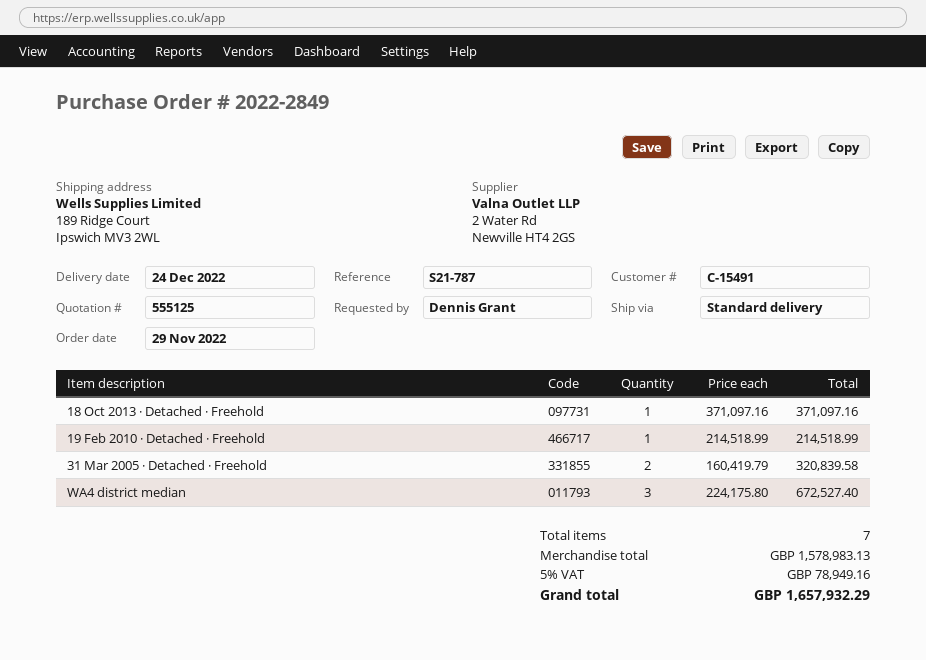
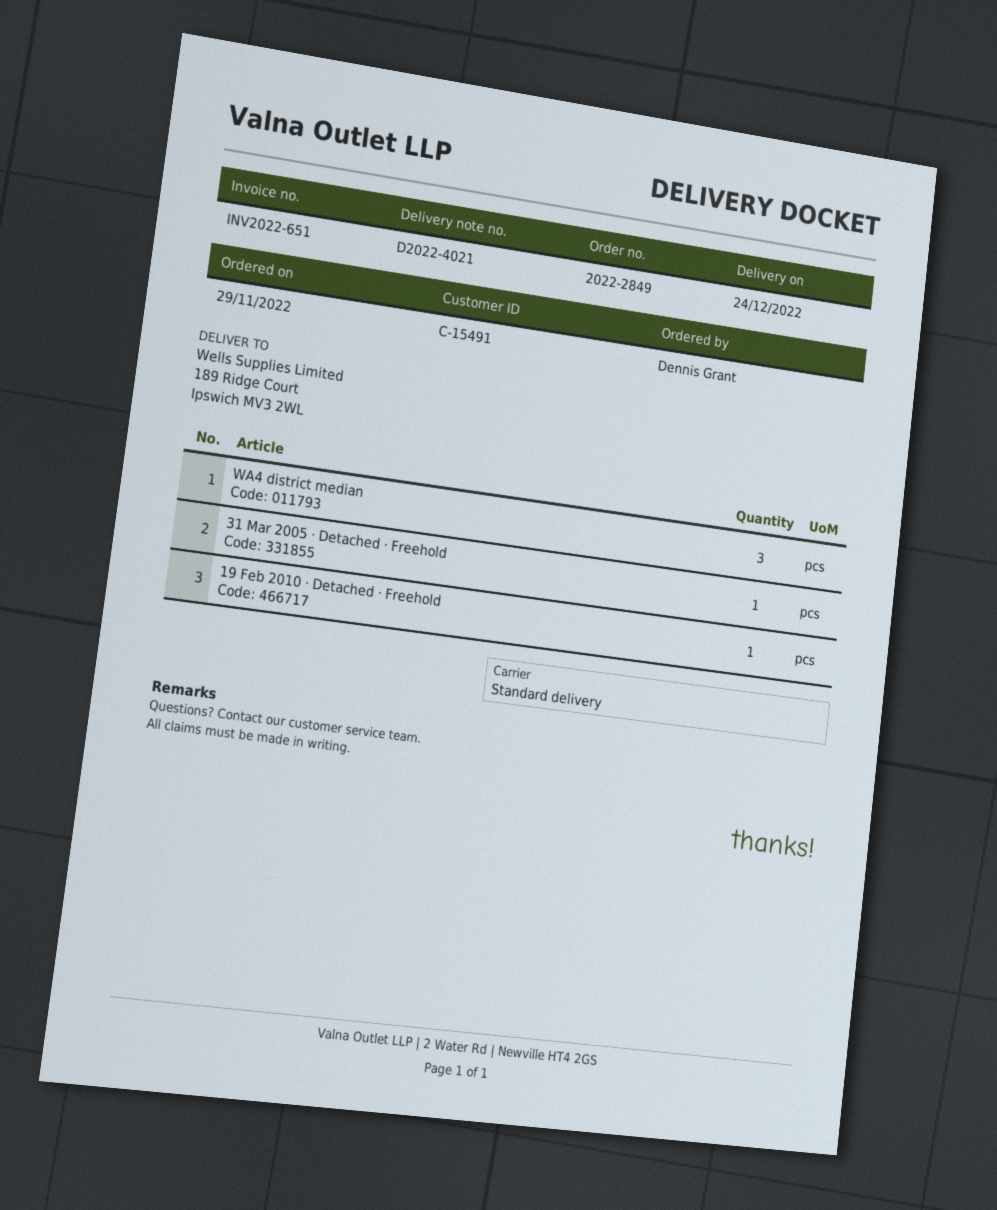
18 Oct 2013 · Detached · Freehold: 1 -> none
31 Mar 2005 · Detached · Freehold: 2 -> 1

